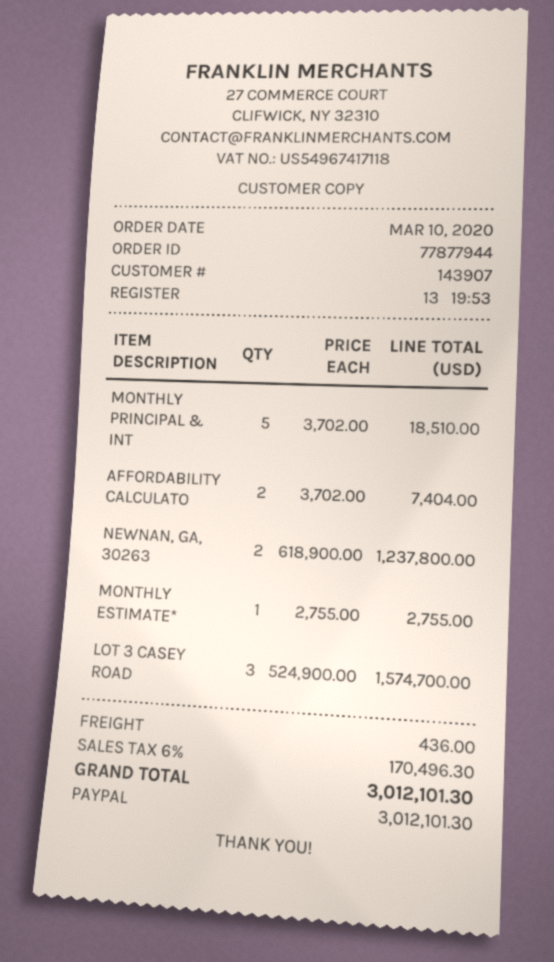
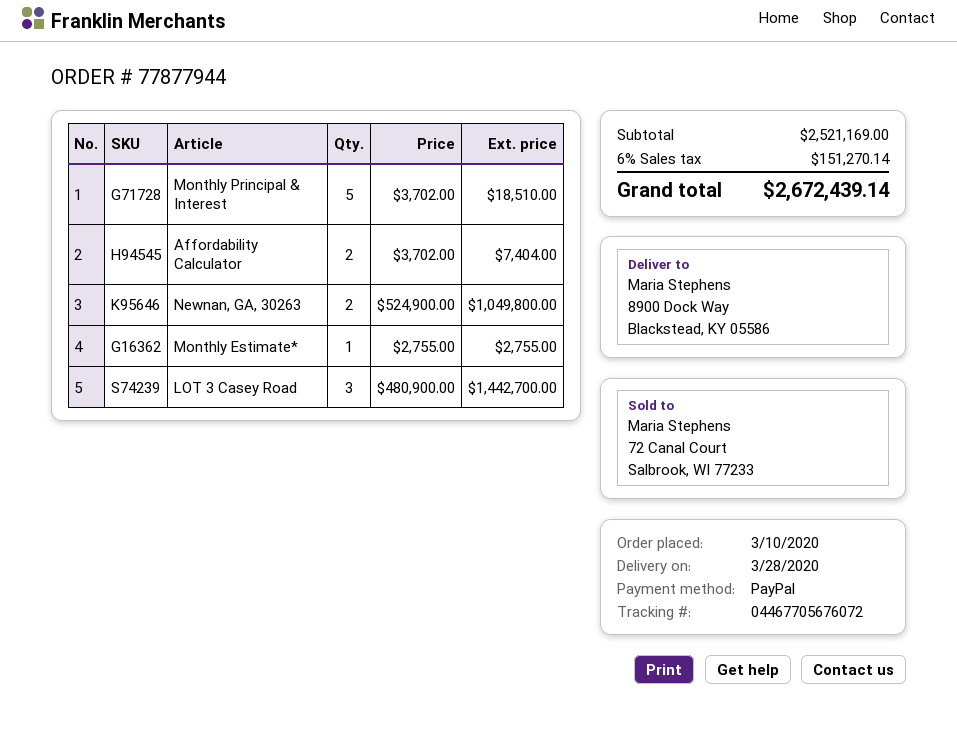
NEWNAN, GA, 30263: 2 x 618900.00 = 1237800.00 -> 2 x 524900.00 = 1049800.00
LOT 3 CASEY ROAD: 3 x 524900.00 = 1574700.00 -> 3 x 480900.00 = 1442700.00
shipping: 436.00 -> none
tax: 6% = 170496.30 -> 6% = 151270.14
total: 3012101.30 -> 2672439.14

